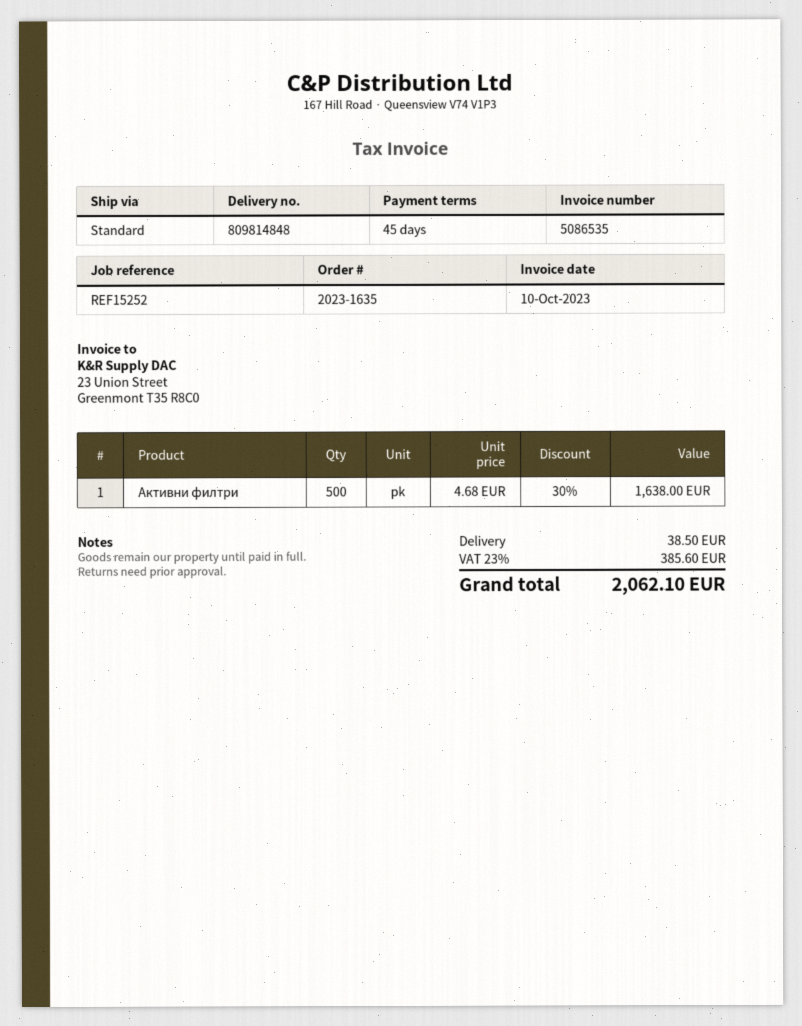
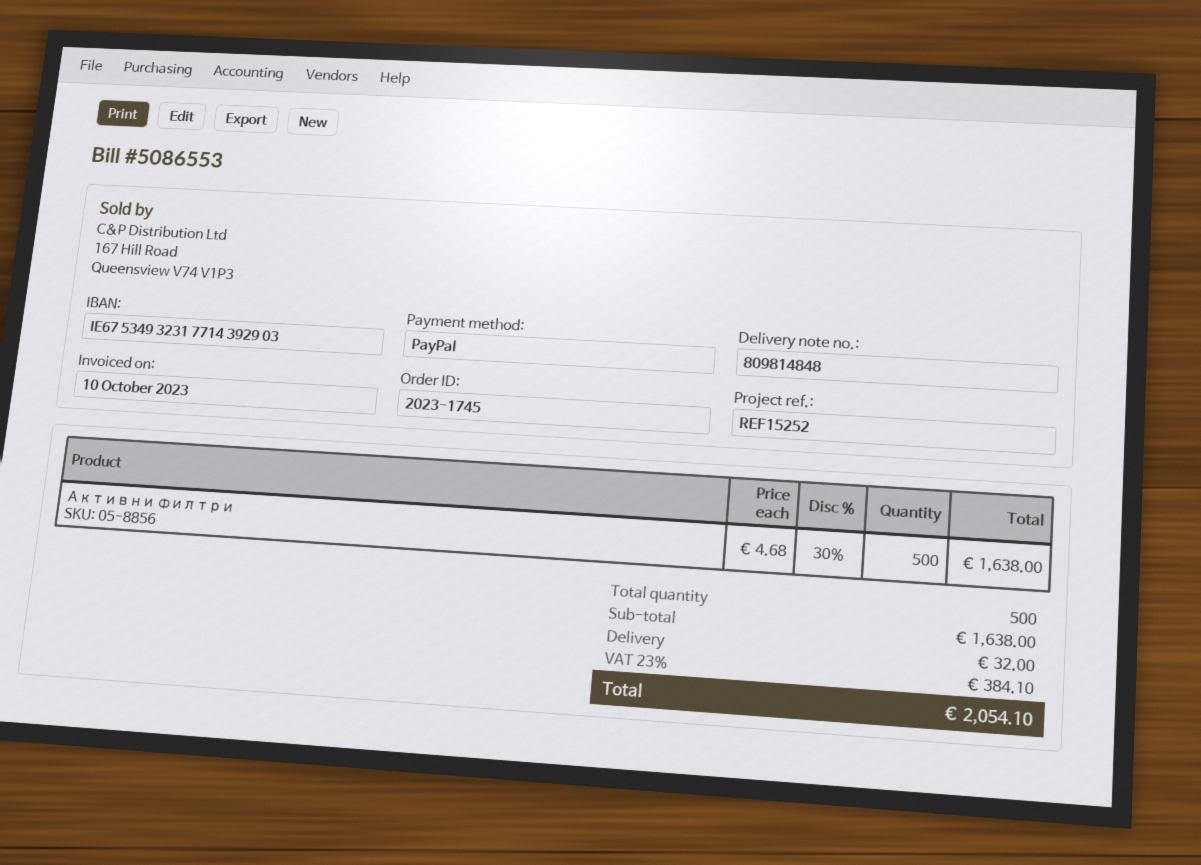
order number: 2023-1635 -> 2023-1745
invoice number: 5086535 -> 5086553
shipping: 38.50 -> 32.00
tax: 23% = 385.60 -> 23% = 384.10
total: 2062.10 -> 2054.10

